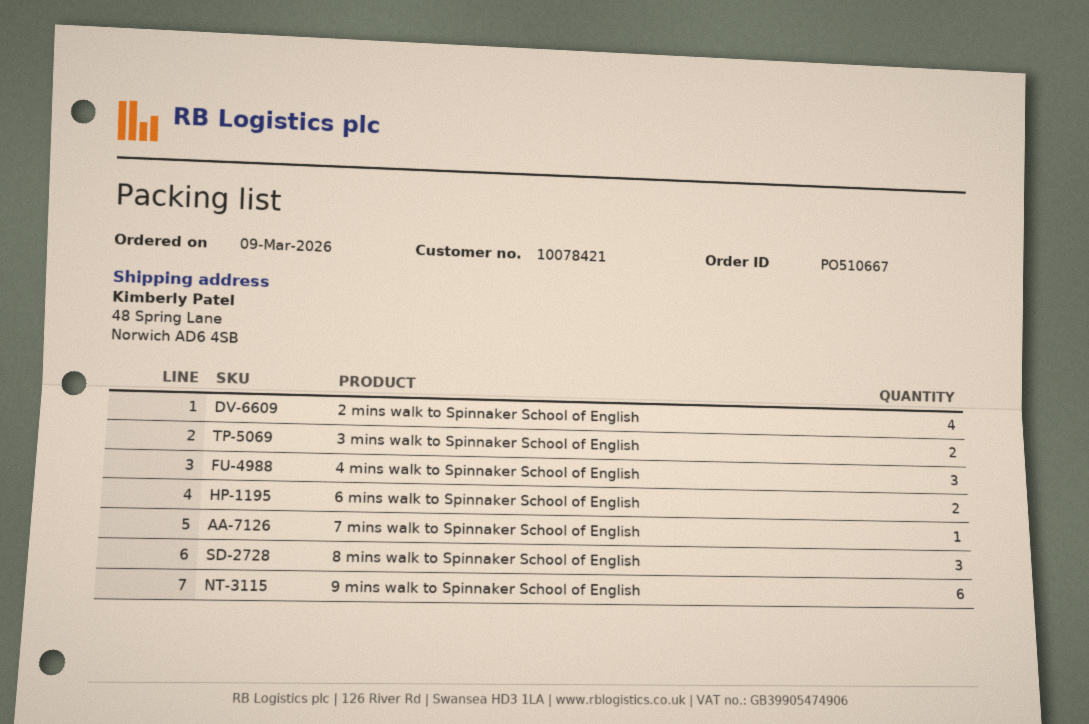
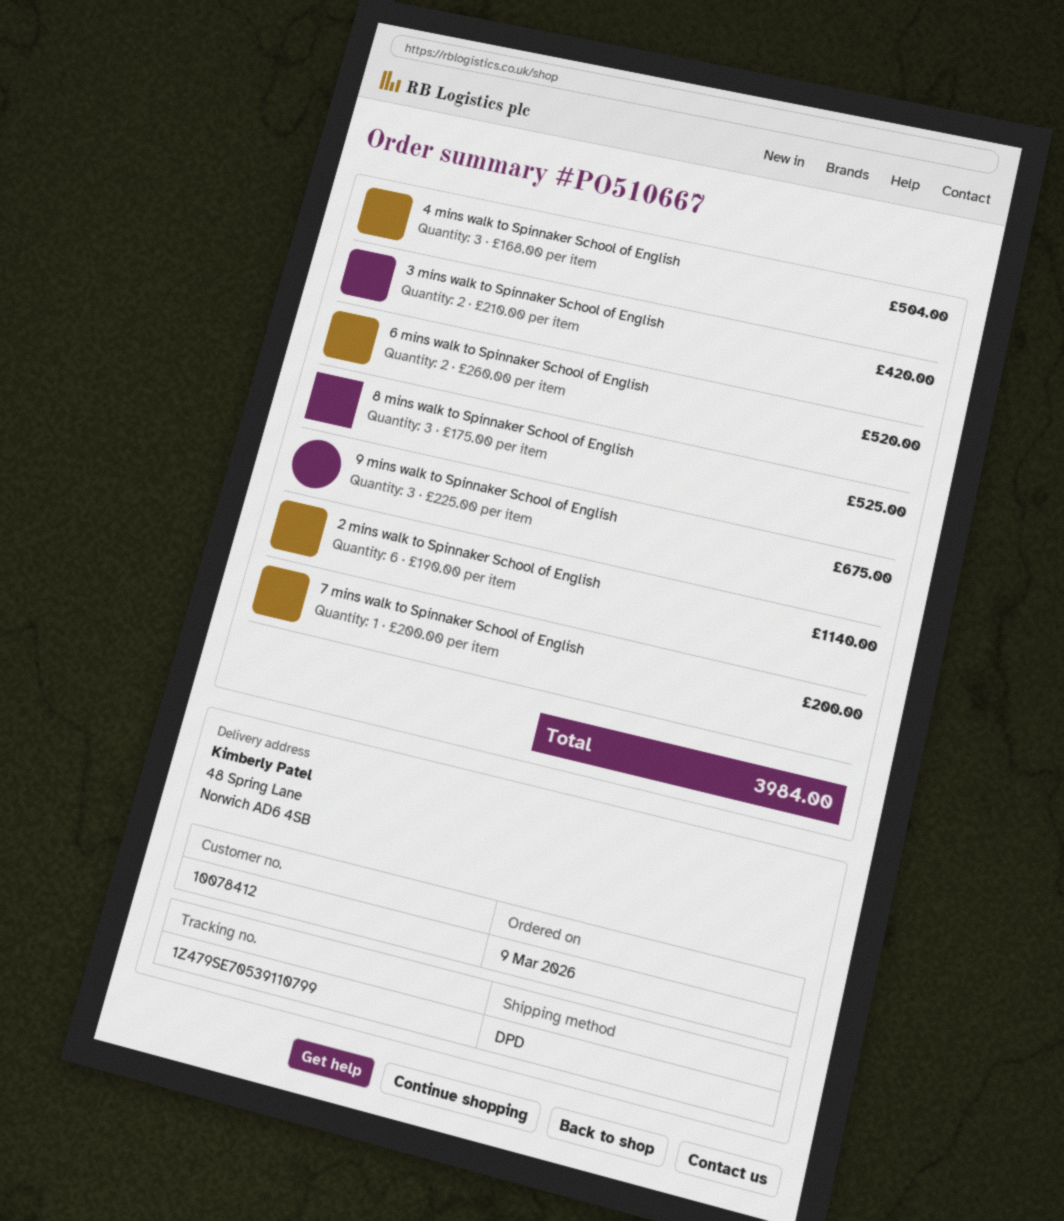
customer number: 10078421 -> 10078412
2 mins walk to Spinnaker School of English: 4 -> 6
9 mins walk to Spinnaker School of English: 6 -> 3

